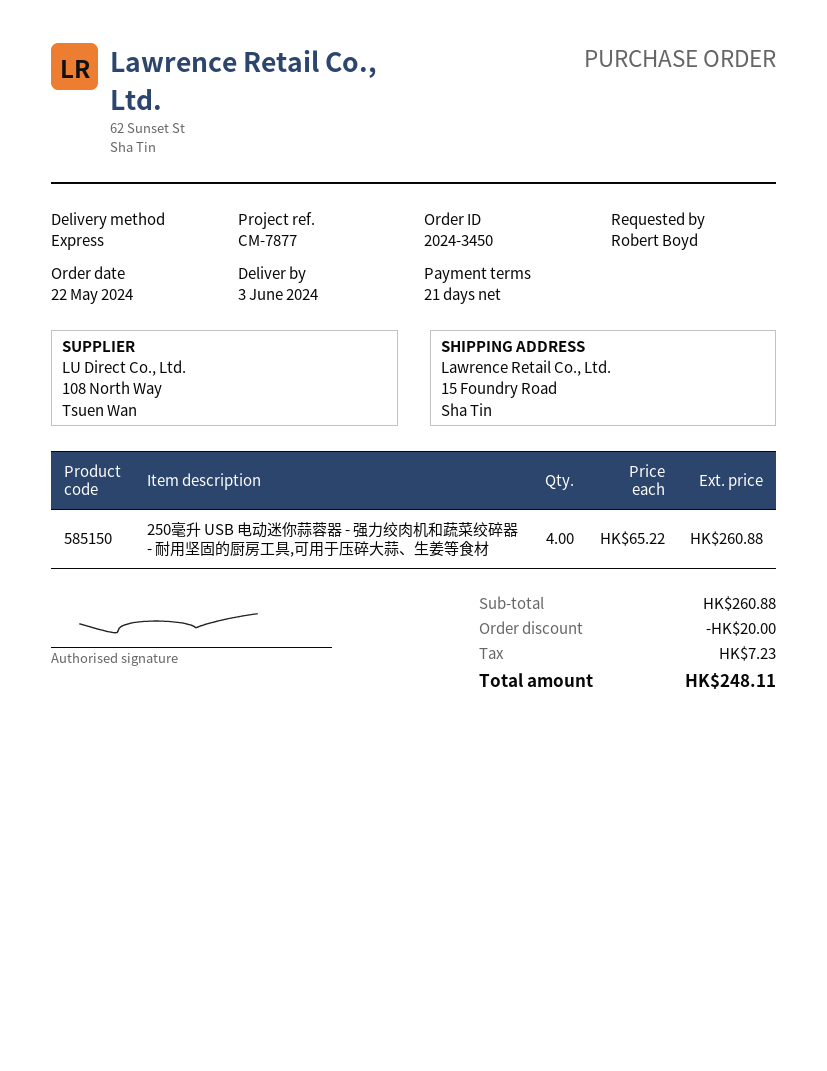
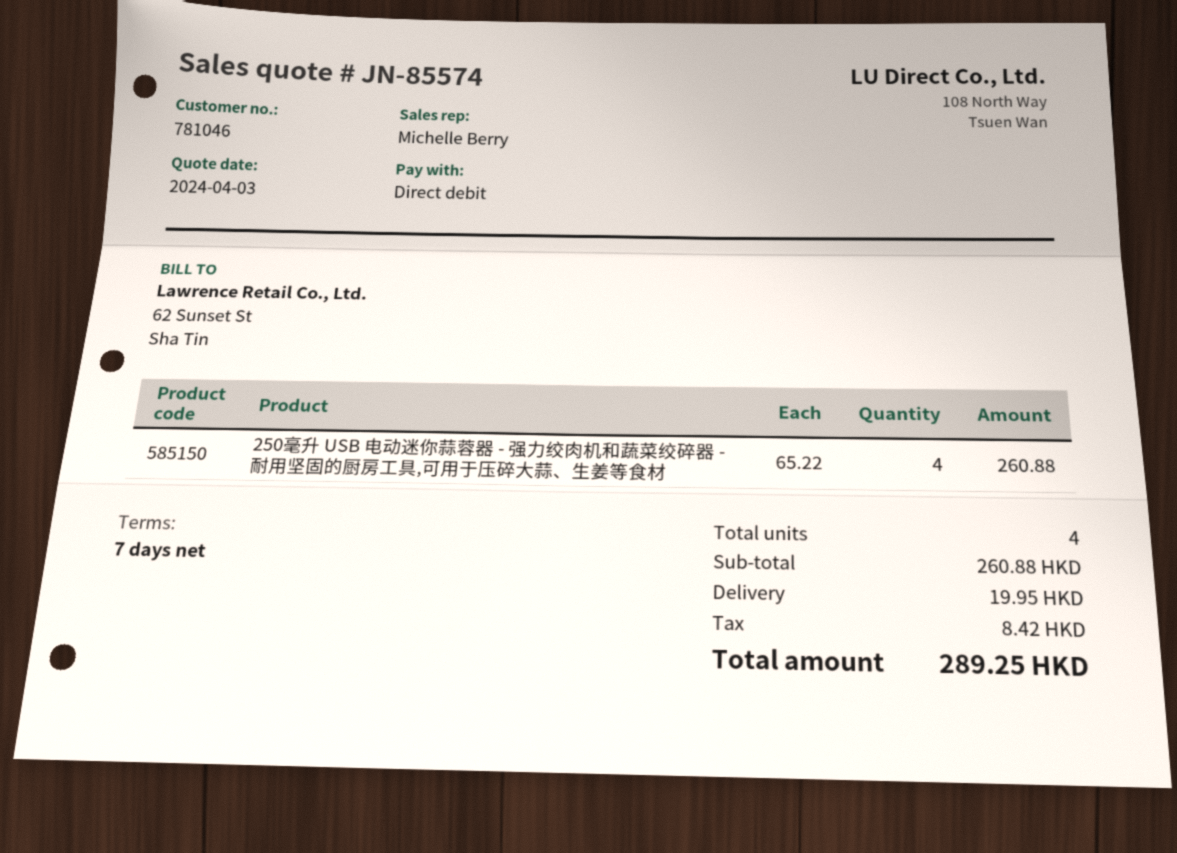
payment terms: 21 days -> 7 days
discount: 20.00 -> none
shipping: none -> 19.95
tax: 7.23 -> 8.42
total: 248.11 -> 289.25

